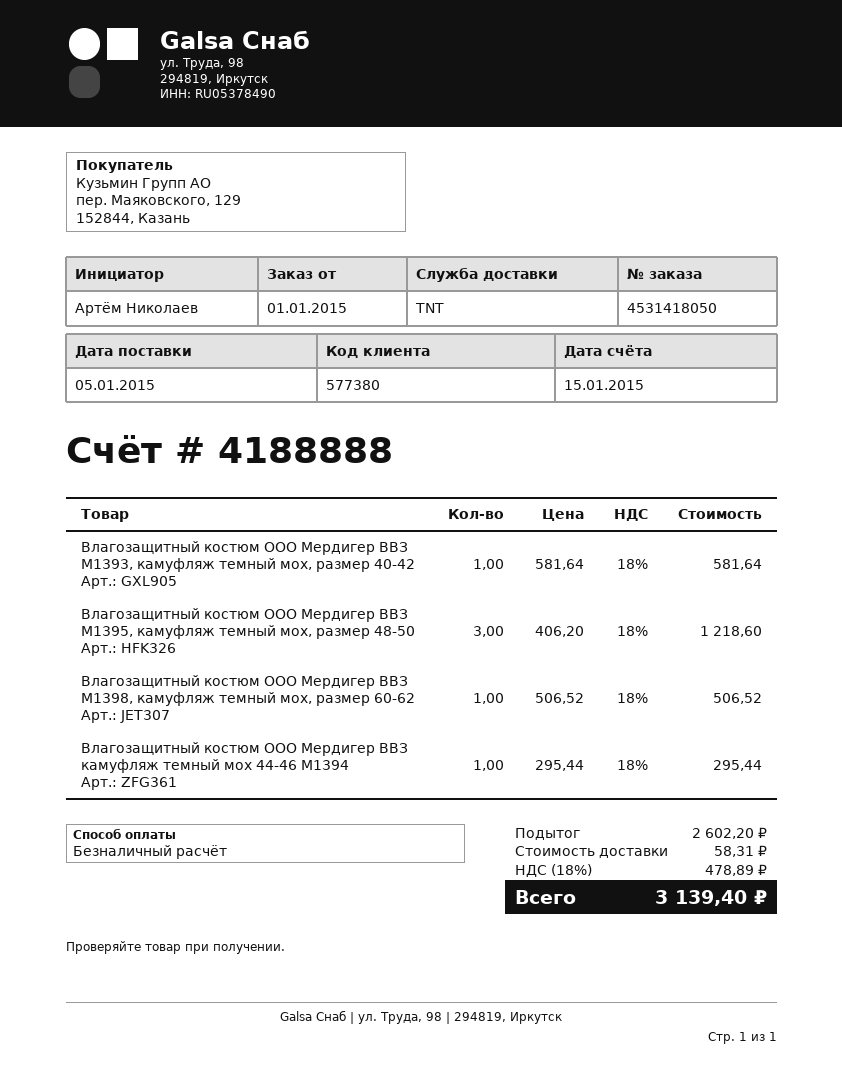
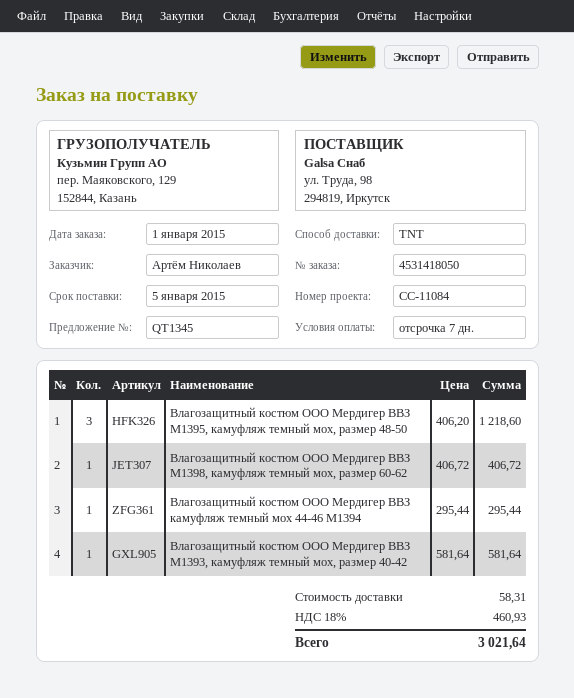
Влагозащитный костюм ООО Мердигер ВВЗ М1398, камуфляж темный мох, размер 60-62: 1 x 506.52 = 506.52 -> 1 x 406.72 = 406.72
tax: 18% = 478.89 -> 18% = 460.93
total: 3139.40 -> 3021.64

